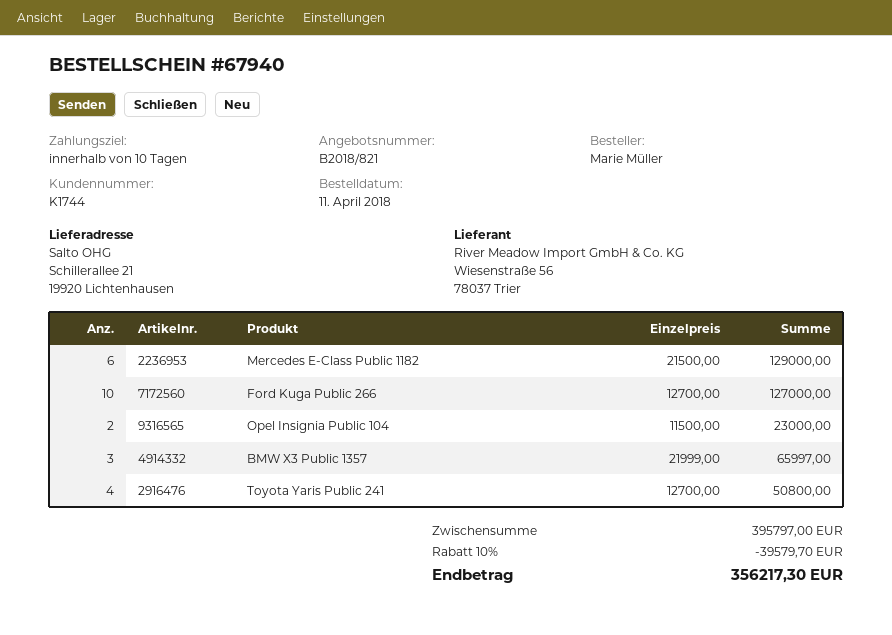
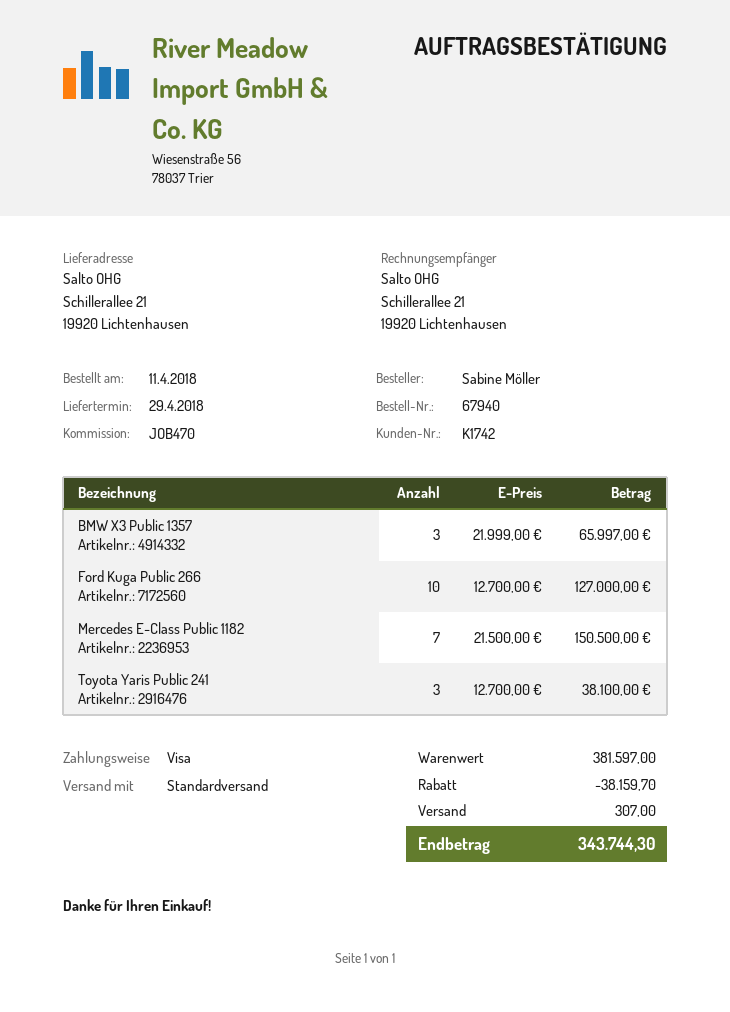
customer number: K1744 -> K1742
ordered by: Marie Müller -> Sabine Möller
Mercedes E-Class Public 1182: 6 x 21500.00 = 129000.00 -> 7 x 21500.00 = 150500.00
Opel Insignia Public 104: 2 x 11500.00 = 23000.00 -> none
Toyota Yaris Public 241: 4 x 12700.00 = 50800.00 -> 3 x 12700.00 = 38100.00
subtotal: 395797.00 -> 381597.00
discount: 39579.70 -> 38159.70
shipping: none -> 307.00
total: 356217.30 -> 343744.30

